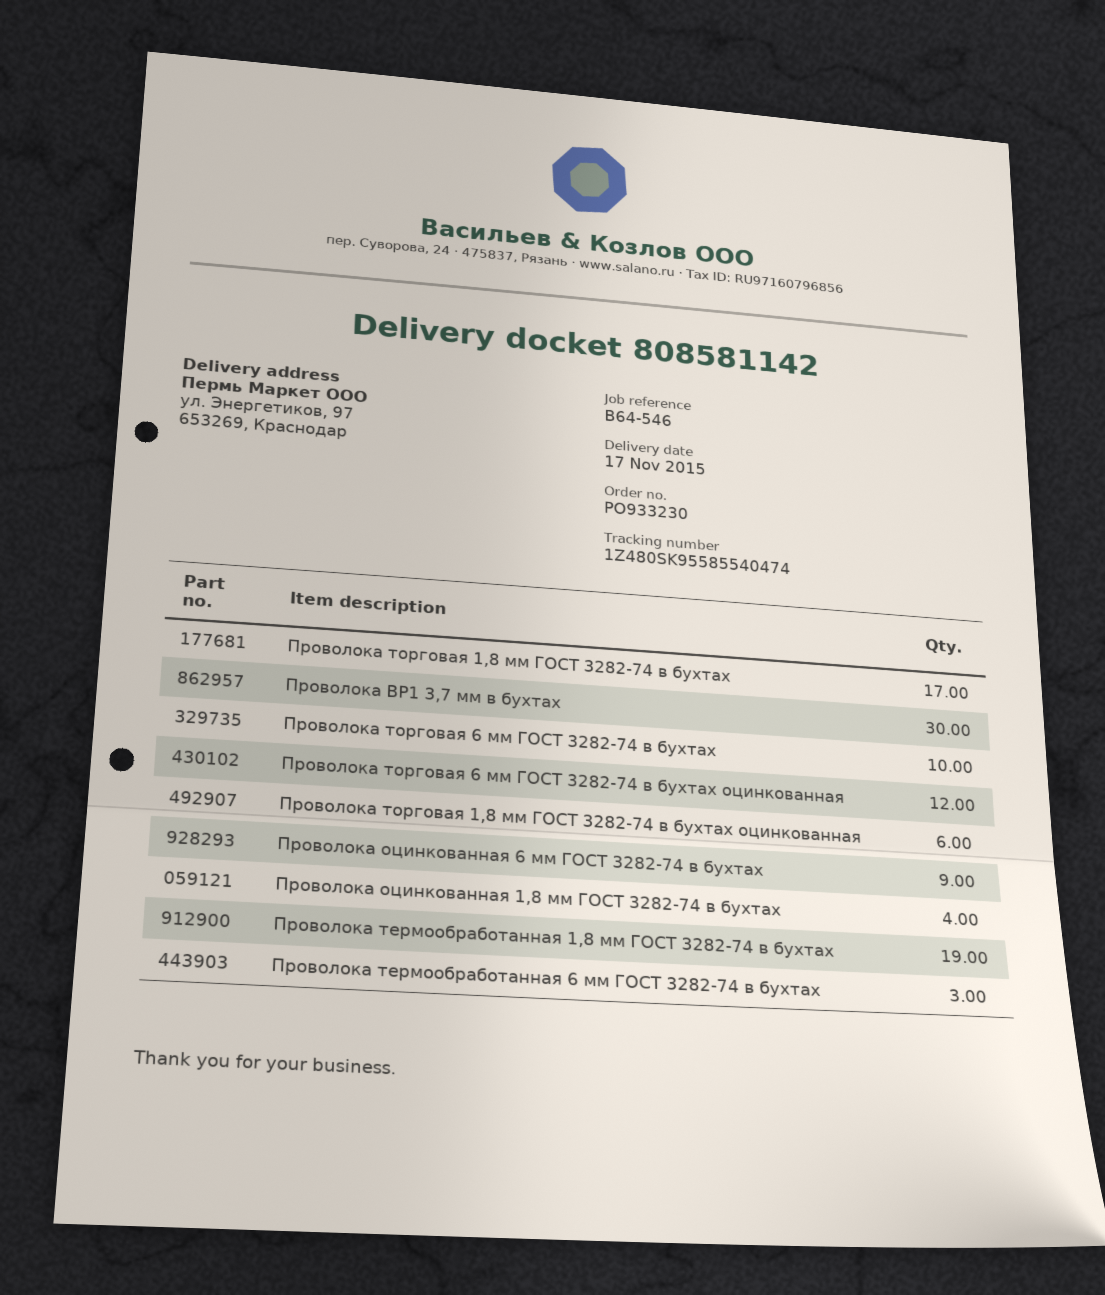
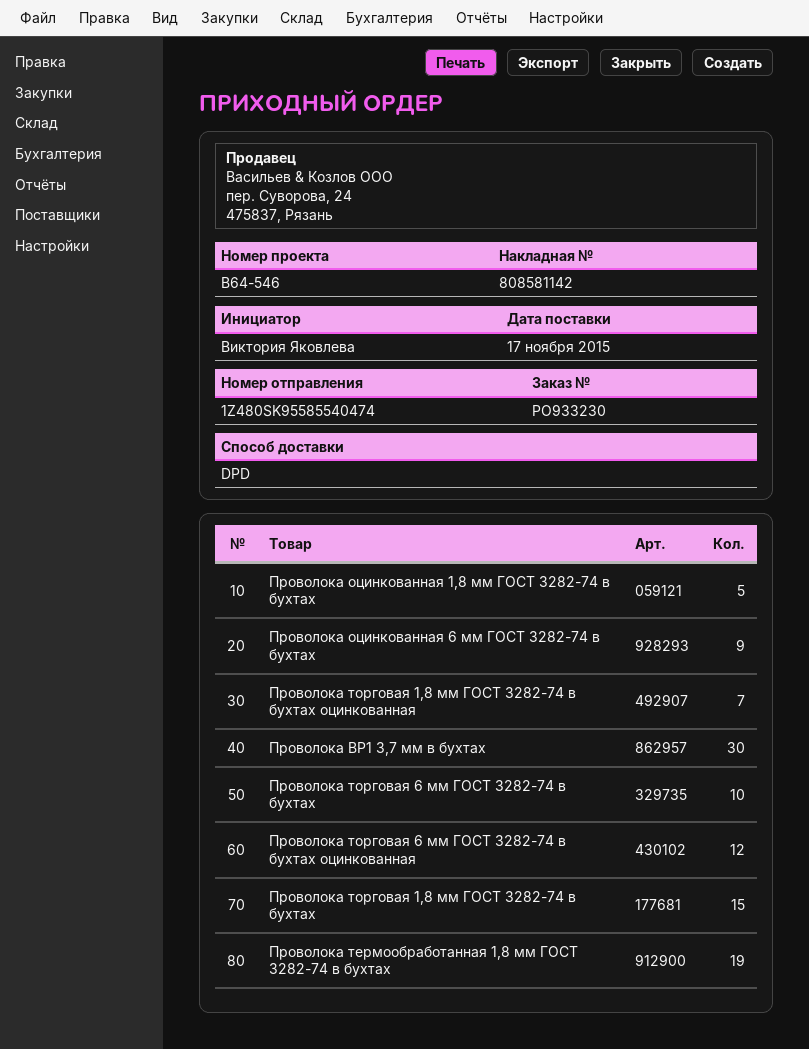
Проволока торговая 1,8 мм ГОСТ 3282-74 в бухтах: 17 -> 15
Проволока торговая 1,8 мм ГОСТ 3282-74 в бухтах оцинкованная: 6 -> 7
Проволока оцинкованная 1,8 мм ГОСТ 3282-74 в бухтах: 4 -> 5
Проволока термообработанная 6 мм ГОСТ 3282-74 в бухтах: 3 -> none

